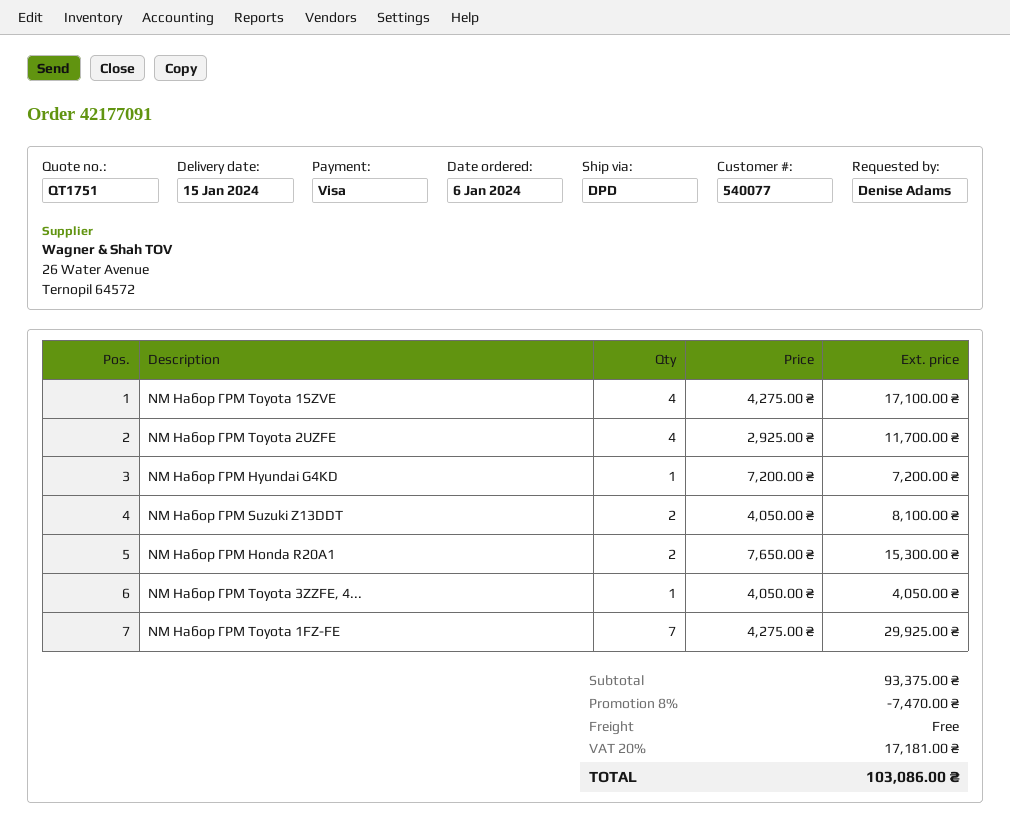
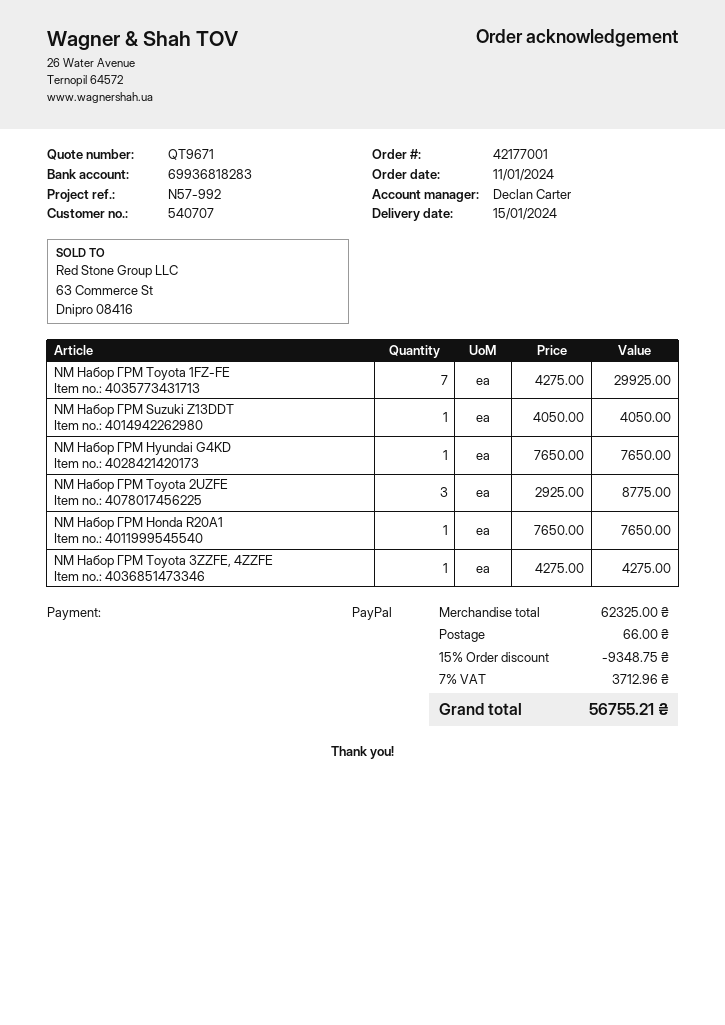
quote number: QT1751 -> QT9671
order number: 42177091 -> 42177001
order date: 2024-01-06 -> 2024-01-11
customer number: 540077 -> 540707
payment method: Visa -> PayPal
NM Набор ГРМ Toyota 1SZVE: 4 x 4275.00 = 17100.00 -> none
NM Набор ГРМ Toyota 2UZFE: 4 x 2925.00 = 11700.00 -> 3 x 2925.00 = 8775.00
NM Набор ГРМ Hyundai G4KD: 1 x 7200.00 = 7200.00 -> 1 x 7650.00 = 7650.00
NM Набор ГРМ Suzuki Z13DDT: 2 x 4050.00 = 8100.00 -> 1 x 4050.00 = 4050.00
NM Набор ГРМ Honda R20A1: 2 x 7650.00 = 15300.00 -> 1 x 7650.00 = 7650.00
NM Набор ГРМ Toyota 3ZZFE, 4...: 1 x 4050.00 = 4050.00 -> 1 x 4275.00 = 4275.00
subtotal: 93375.00 -> 62325.00
discount: 8% = 7470.00 -> 15% = 9348.75
shipping: 0.00 -> 66.00
tax: 20% = 17181.00 -> 7% = 3712.96
total: 103086.00 -> 56755.21

